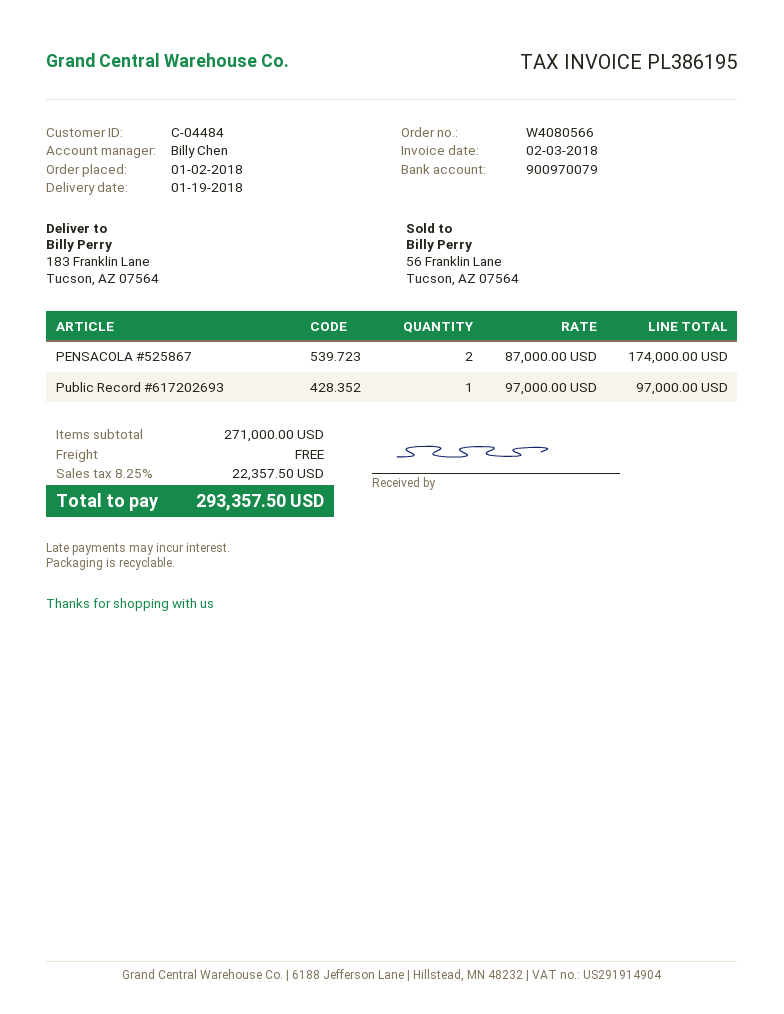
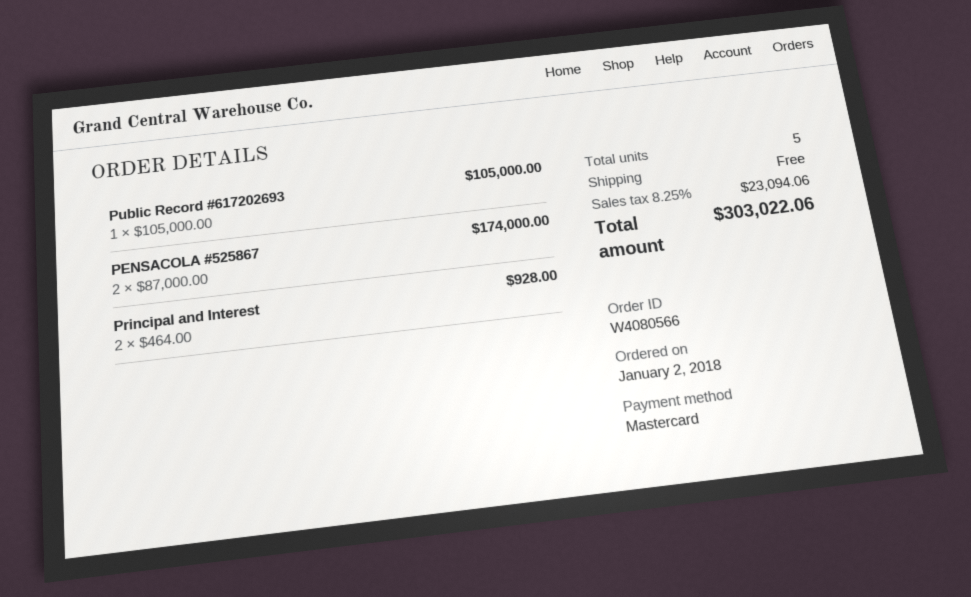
Public Record #617202693: 1 x 97000.00 = 97000.00 -> 1 x 105000.00 = 105000.00
Principal and Interest: none -> 2 x 464.00 = 928.00
tax: 8.25% = 22357.50 -> 8.25% = 23094.06
total: 293357.50 -> 303022.06

